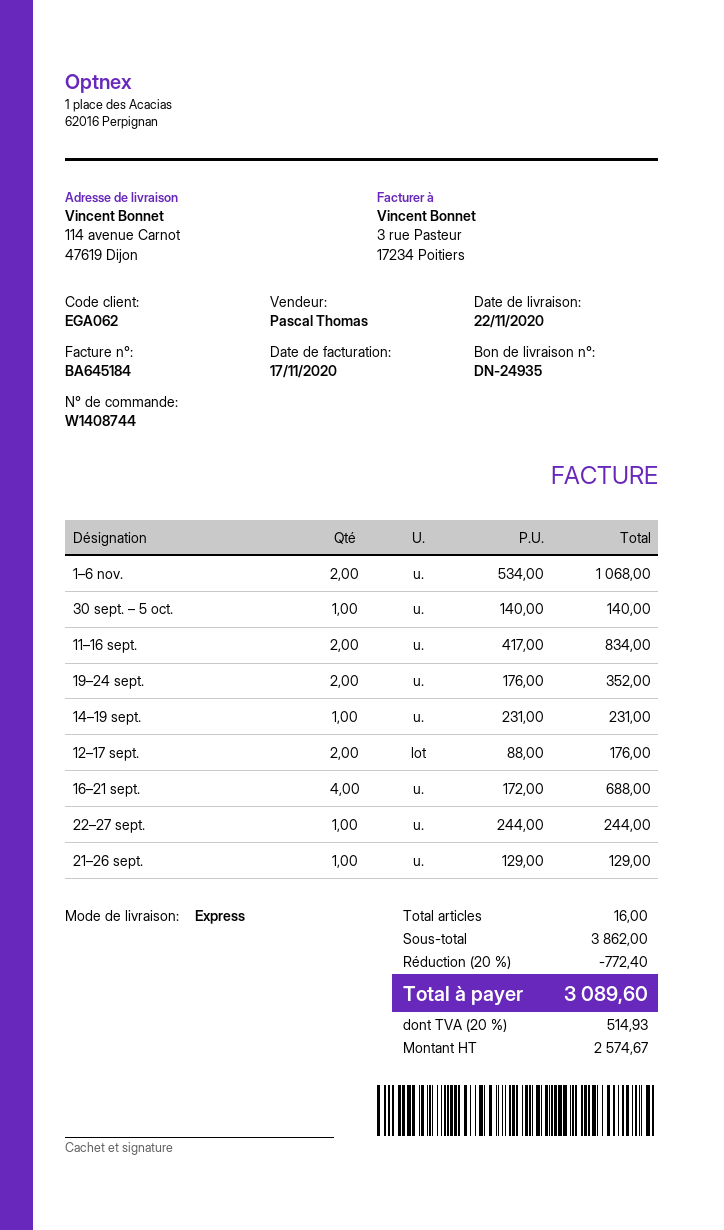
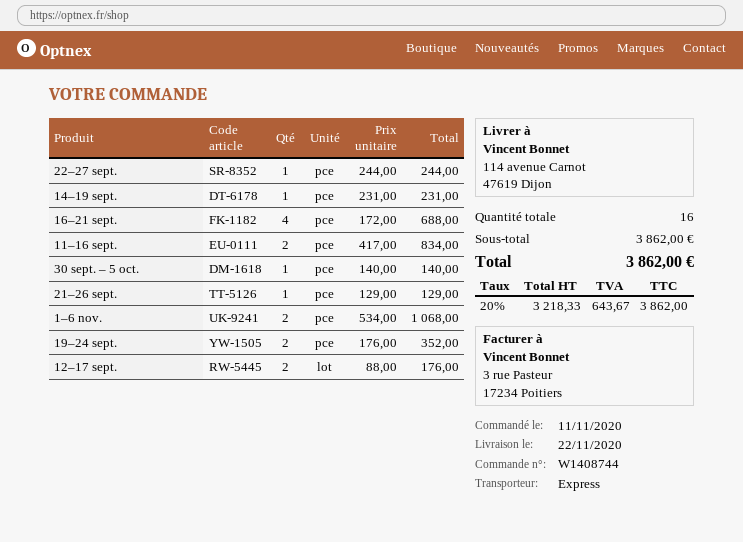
discount: 20% = 772.40 -> none
net: 2574.67 -> 3218.33
tax: 20% = 514.93 -> 20% = 643.67
total: 3089.60 -> 3862.00

